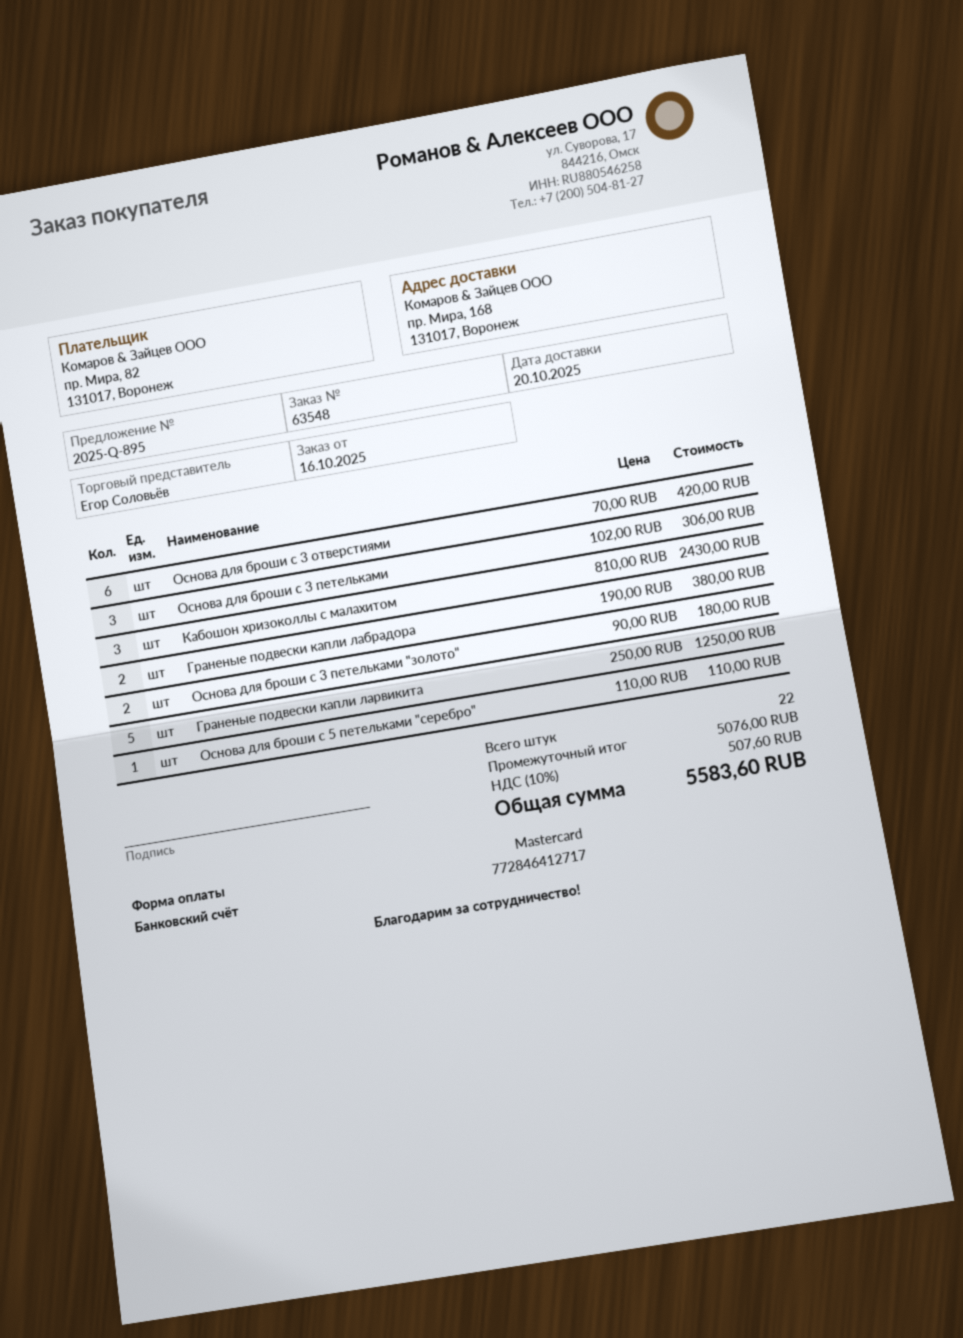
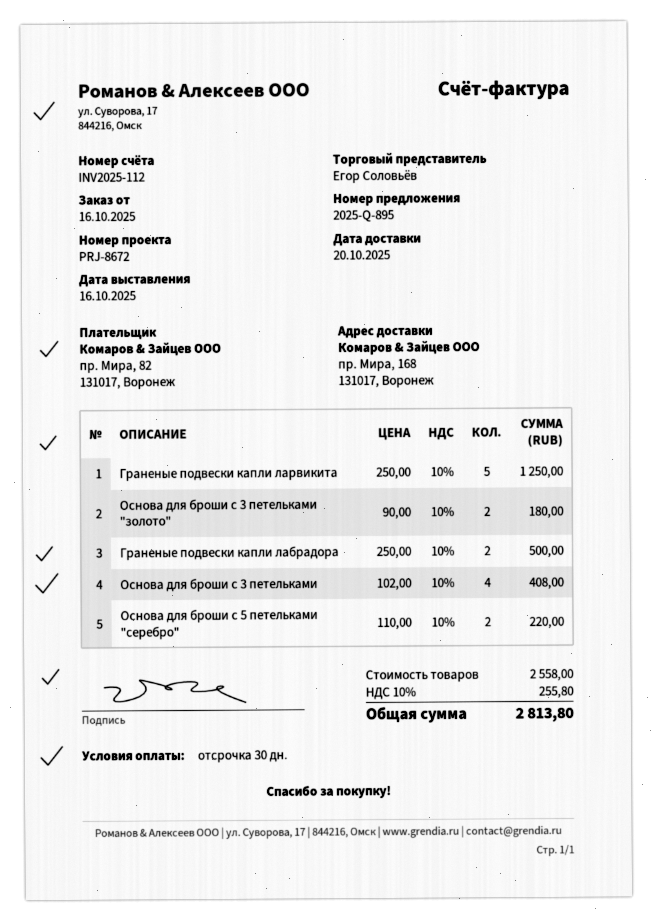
Основа для броши с 3 отверстиями: 6 x 70.00 = 420.00 -> none
Основа для броши с 3 петельками: 3 x 102.00 = 306.00 -> 4 x 102.00 = 408.00
Кабошон хризоколлы с малахитом: 3 x 810.00 = 2430.00 -> none
Граненые подвески капли лабрадора: 2 x 190.00 = 380.00 -> 2 x 250.00 = 500.00
Основа для броши с 5 петельками "серебро": 1 x 110.00 = 110.00 -> 2 x 110.00 = 220.00
subtotal: 5076.00 -> 2558.00
tax: 10% = 507.60 -> 10% = 255.80
total: 5583.60 -> 2813.80

